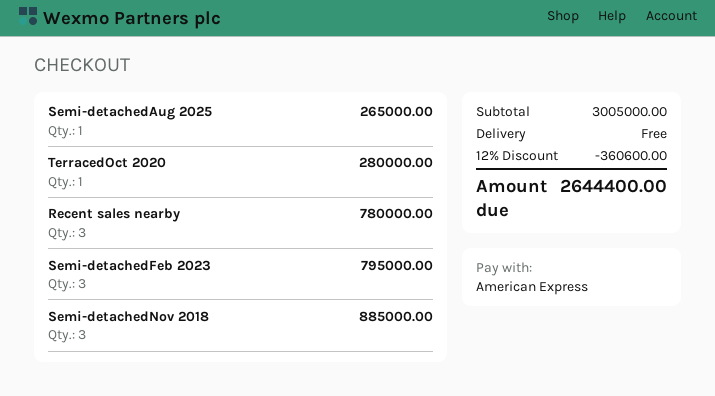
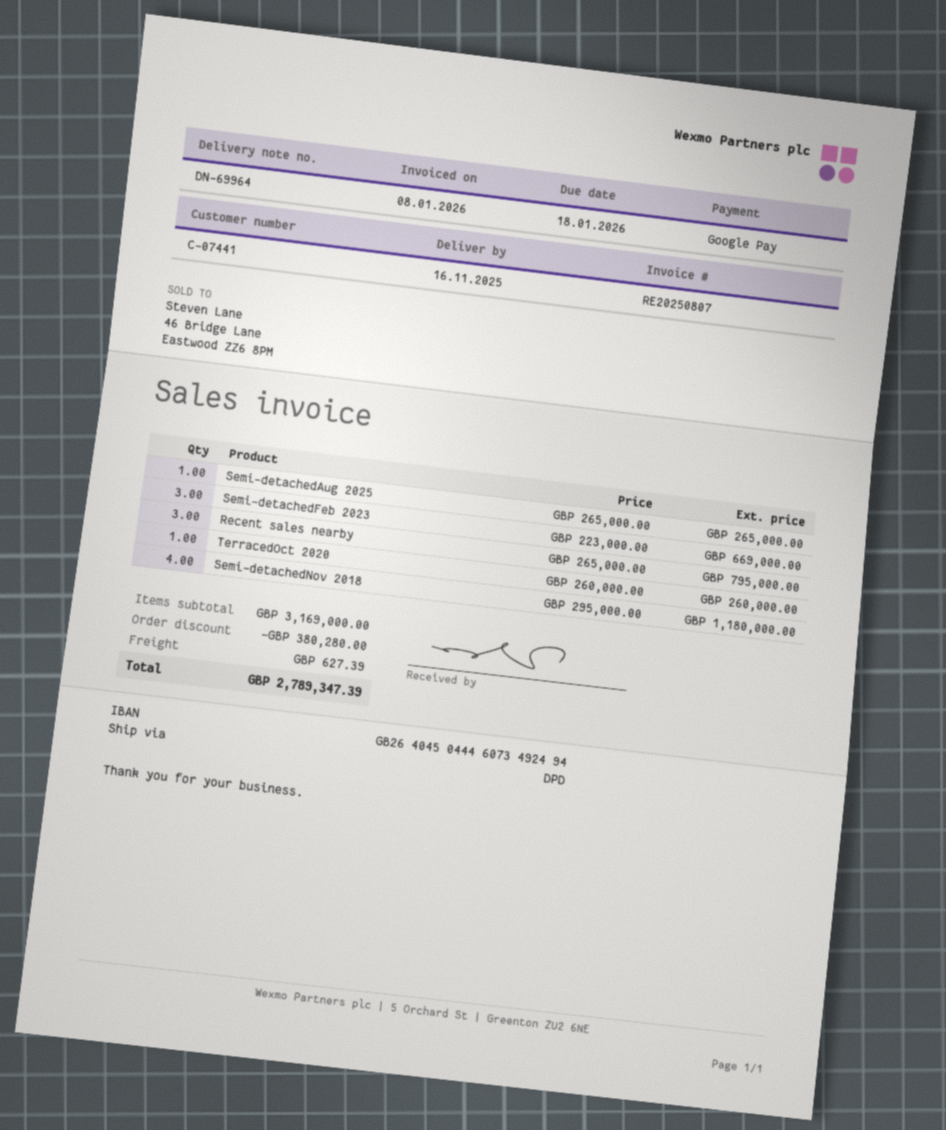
payment method: American Express -> Google Pay
TerracedOct 2020: 1 for 280000.00 -> 1 for 260000.00
Recent sales nearby: 3 for 780000.00 -> 3 for 795000.00
Semi-detachedFeb 2023: 3 for 795000.00 -> 3 for 669000.00
Semi-detachedNov 2018: 3 for 885000.00 -> 4 for 1180000.00
subtotal: 3005000.00 -> 3169000.00
discount: 360600.00 -> 380280.00
shipping: 0.00 -> 627.39
total: 2644400.00 -> 2789347.39

